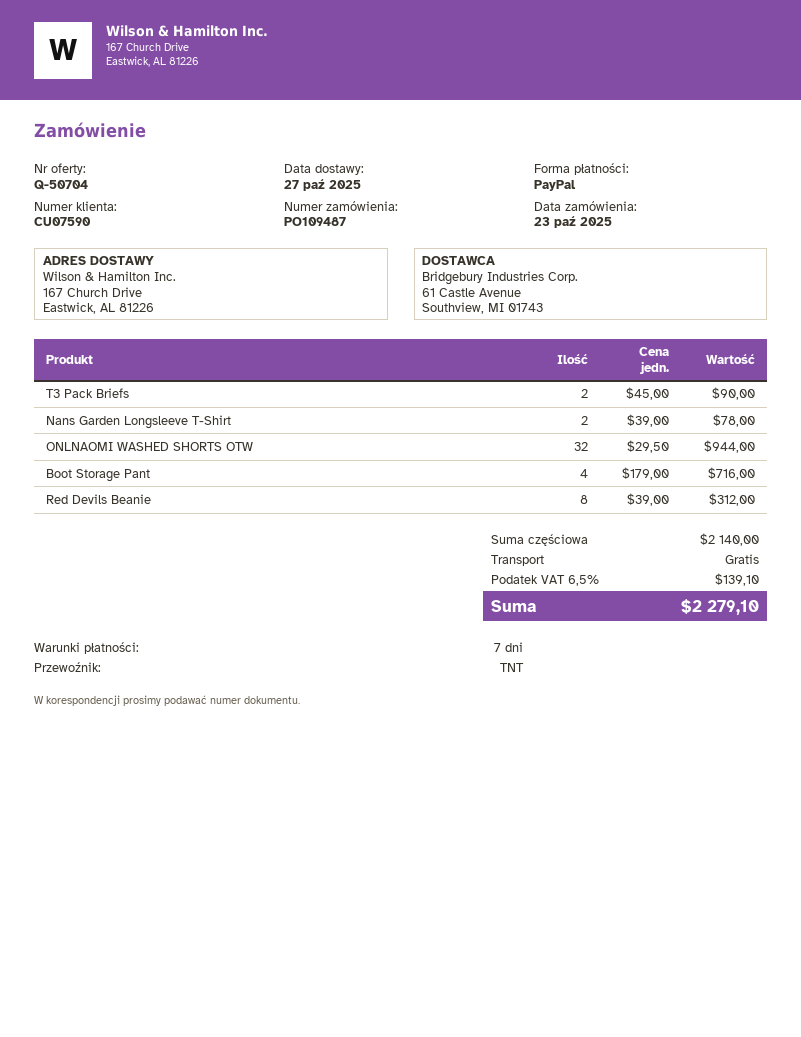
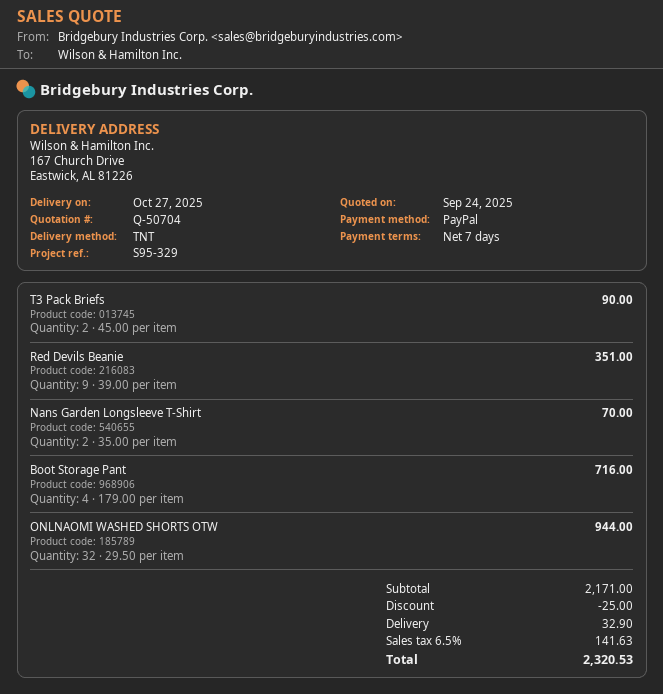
Nans Garden Longsleeve T-Shirt: 2 x 39.00 = 78.00 -> 2 x 35.00 = 70.00
Red Devils Beanie: 8 x 39.00 = 312.00 -> 9 x 39.00 = 351.00
subtotal: 2140.00 -> 2171.00
discount: none -> 25.00
shipping: 0.00 -> 32.90
tax: 6.5% = 139.10 -> 6.5% = 141.63
total: 2279.10 -> 2320.53

